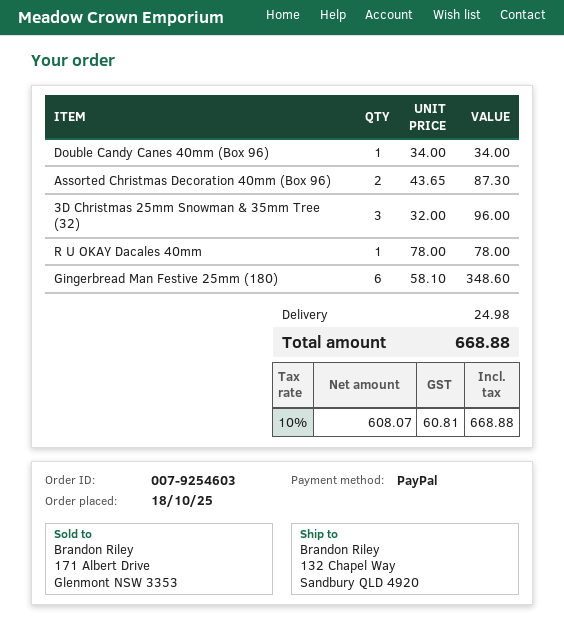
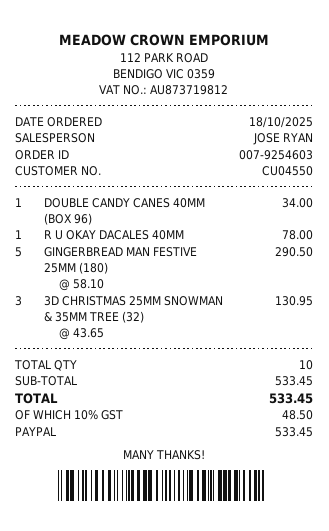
Assorted Christmas Decoration 40mm (Box 96): 2 x 43.65 = 87.30 -> none
3D Christmas 25mm Snowman & 35mm Tree (32): 3 x 32.00 = 96.00 -> 3 x 43.65 = 130.95
Gingerbread Man Festive 25mm (180): 6 x 58.10 = 348.60 -> 5 x 58.10 = 290.50
shipping: 24.98 -> none
tax: 10% = 60.81 -> 10% = 48.50
total: 668.88 -> 533.45

